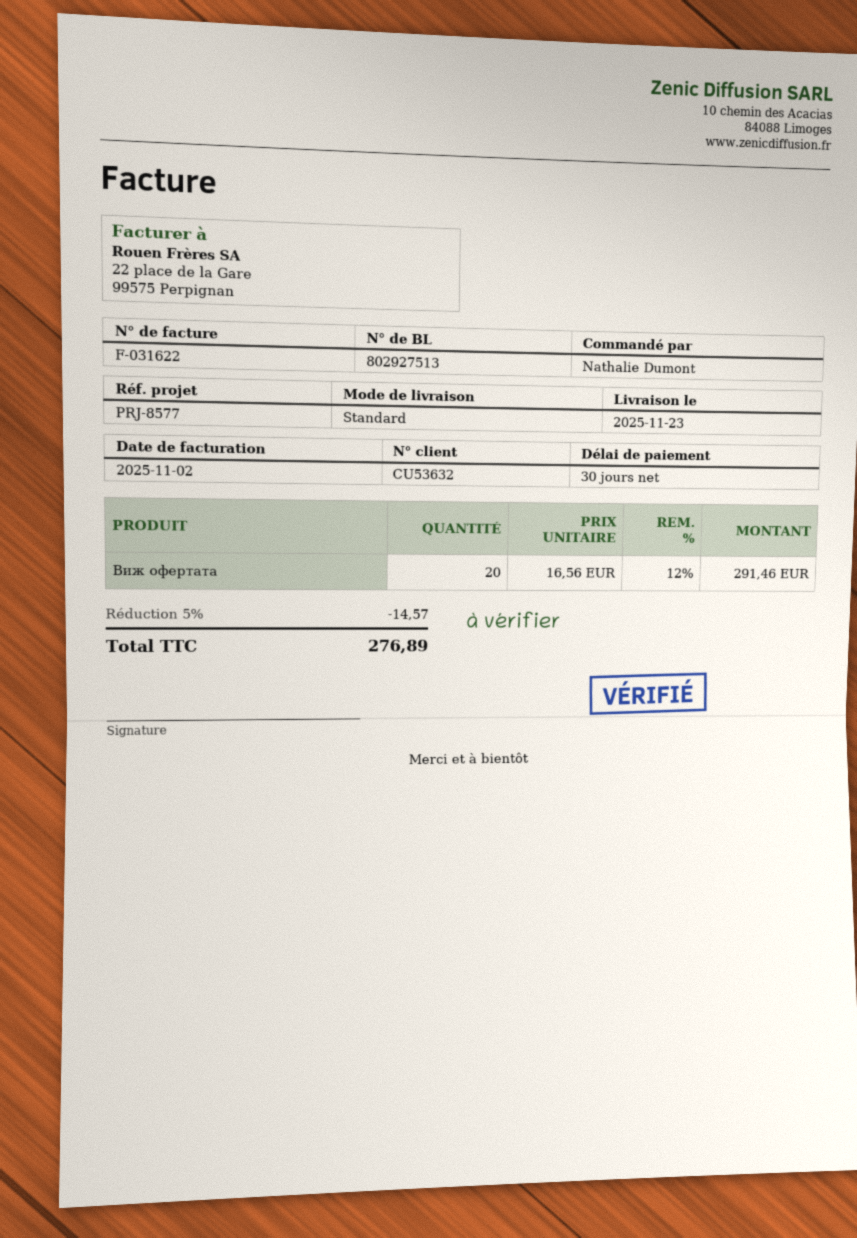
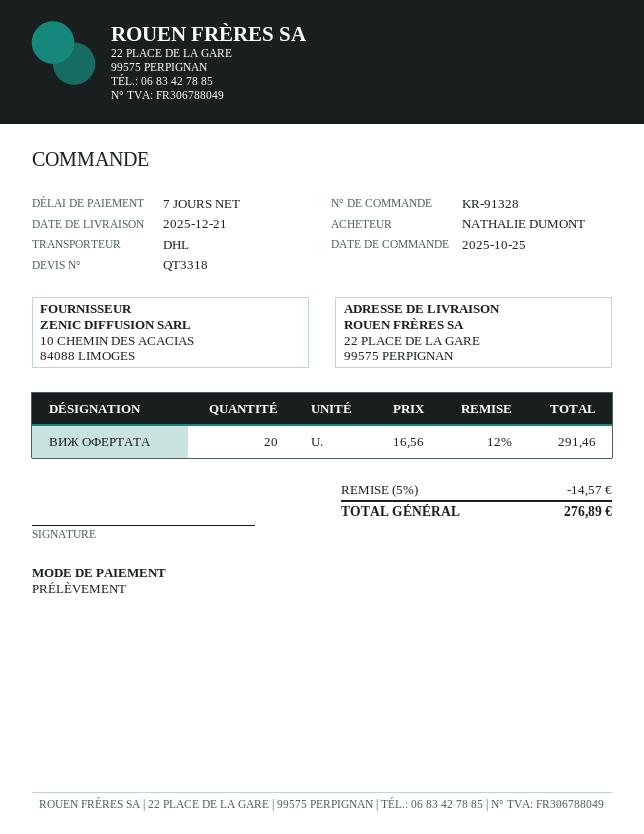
delivery date: 2025-11-23 -> 2025-12-21
payment terms: 30 days -> 7 days
shipping method: standard -> DHL

